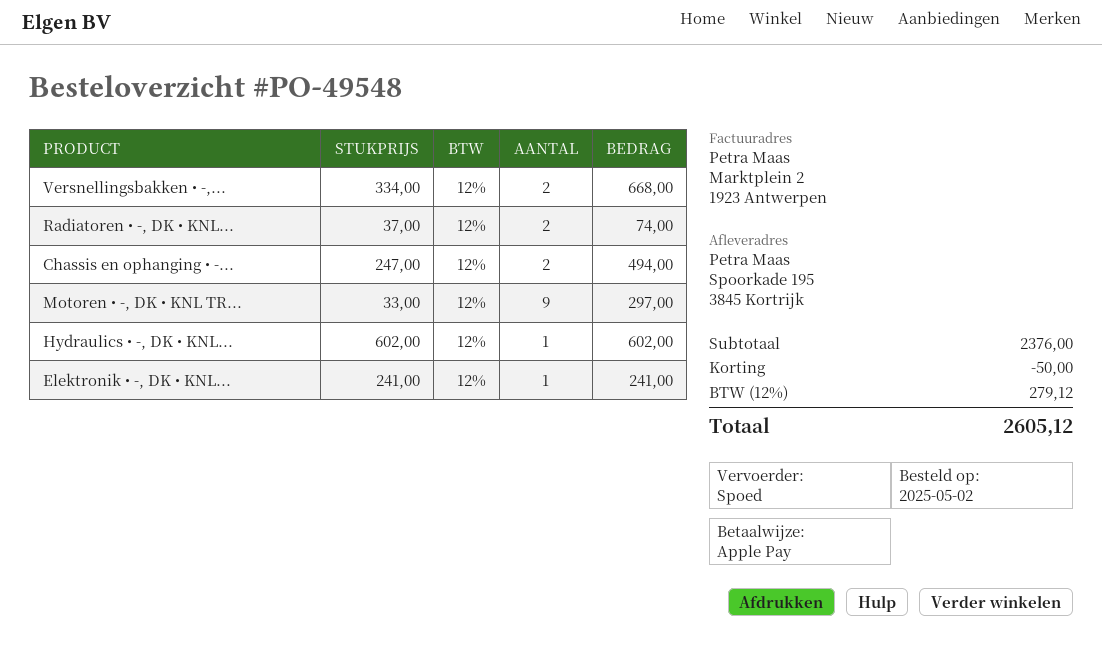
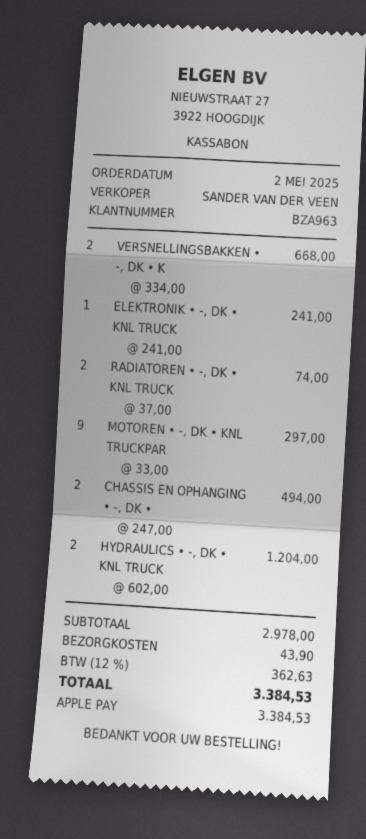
Hydraulics • -, DK • KNL...: 1 x 602.00 = 602.00 -> 2 x 602.00 = 1204.00
subtotal: 2376.00 -> 2978.00
discount: 50.00 -> none
shipping: none -> 43.90
tax: 12% = 279.12 -> 12% = 362.63
total: 2605.12 -> 3384.53

